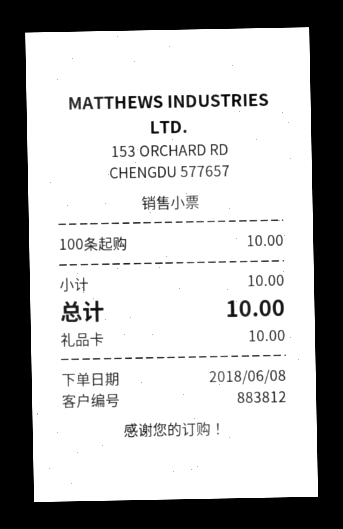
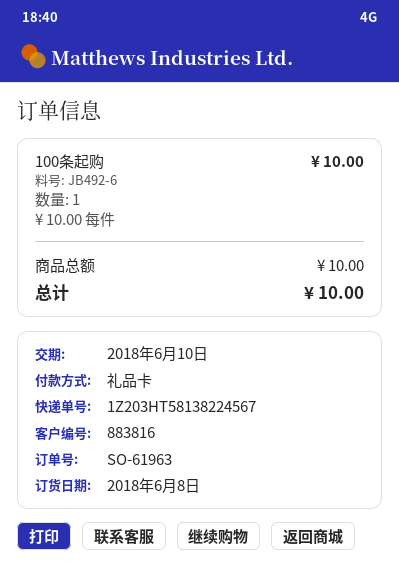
customer number: 883812 -> 883816

